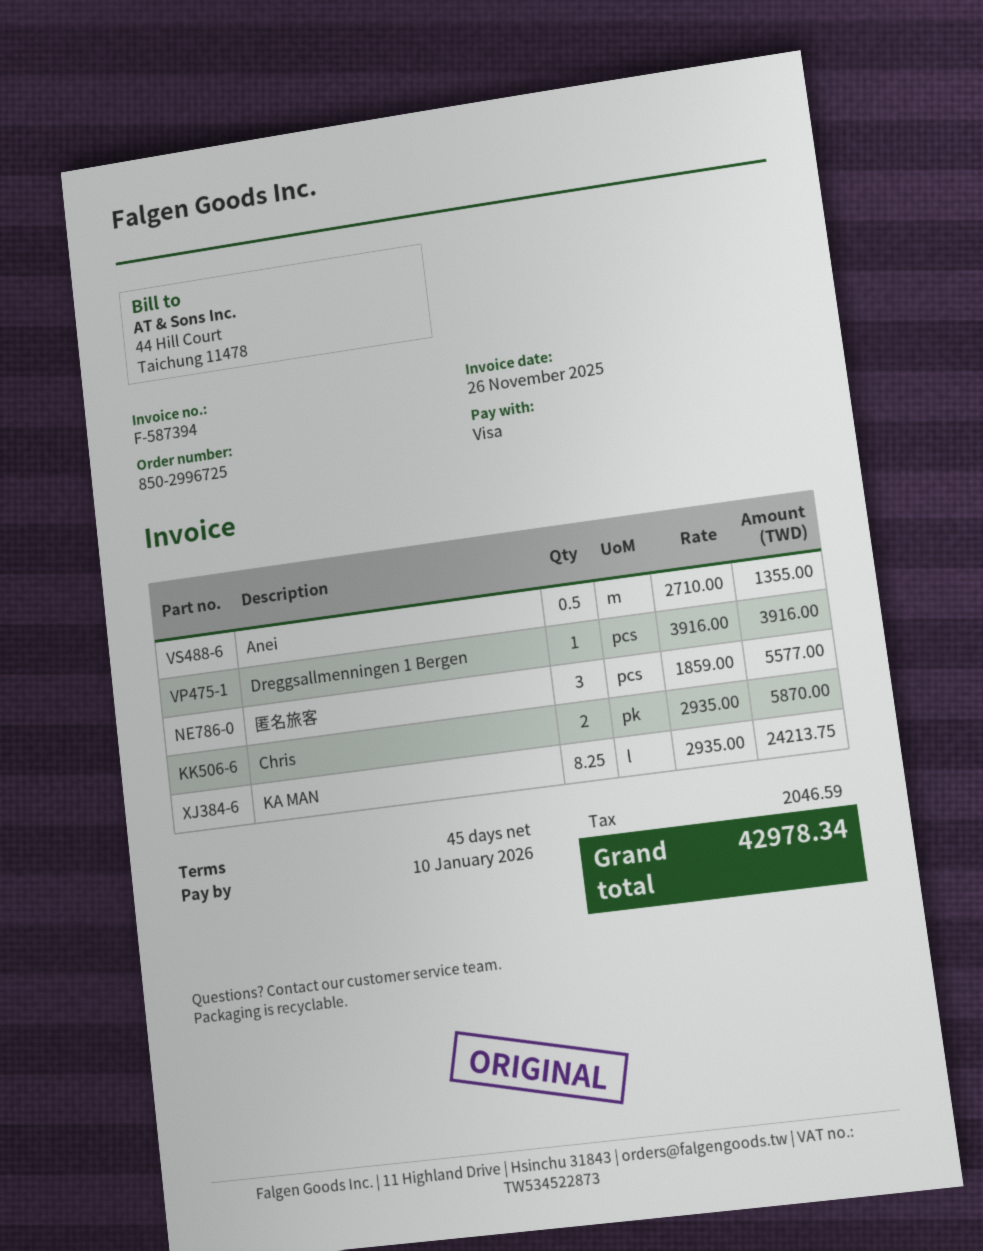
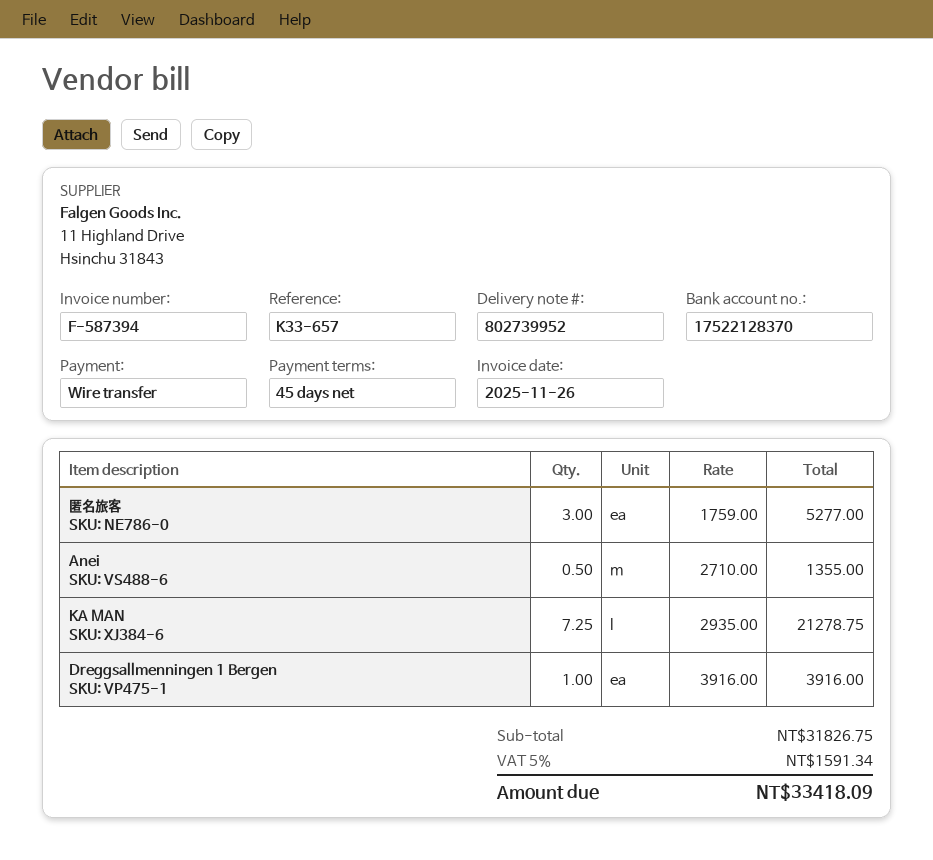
payment method: Visa -> bank transfer
匿名旅客: 3 x 1859.00 = 5577.00 -> 3 x 1759.00 = 5277.00
Chris: 2 x 2935.00 = 5870.00 -> none
KA MAN: 8.25 x 2935.00 = 24213.75 -> 7.25 x 2935.00 = 21278.75
tax: 2046.59 -> 1591.34
total: 42978.34 -> 33418.09

